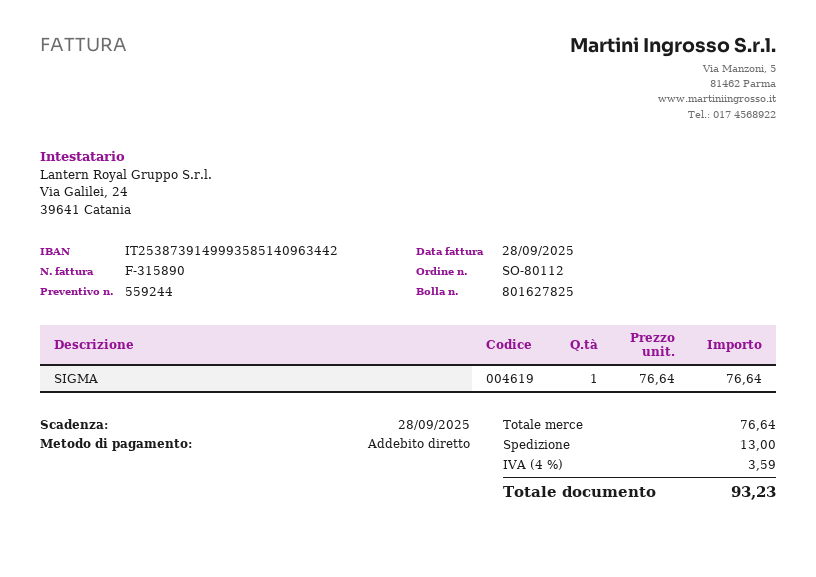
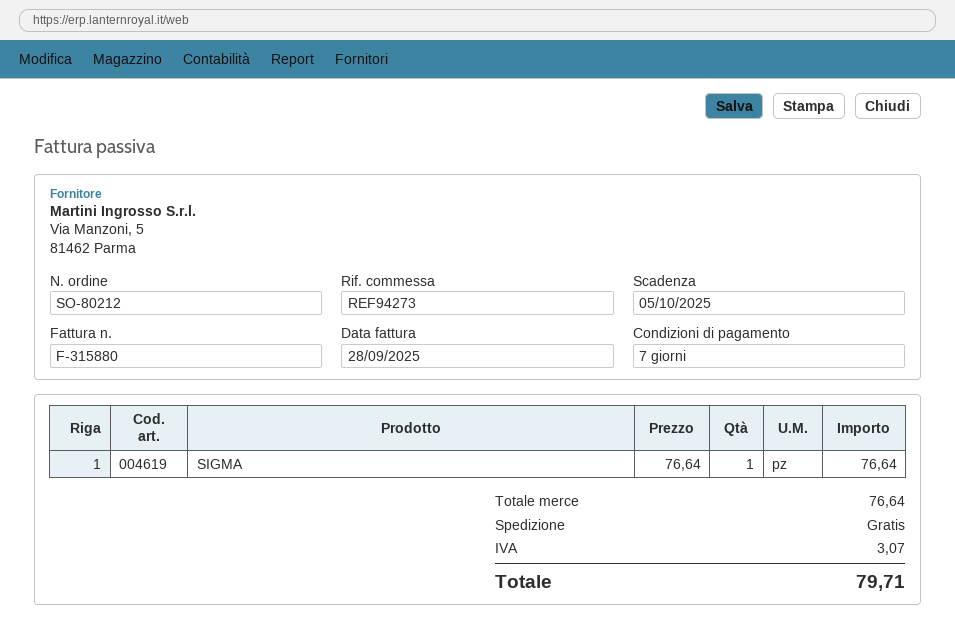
order number: SO-80112 -> SO-80212
invoice number: F-315890 -> F-315880
due date: 2025-09-28 -> 2025-10-05
shipping: 13.00 -> 0.00
tax: 3.59 -> 3.07
total: 93.23 -> 79.71

